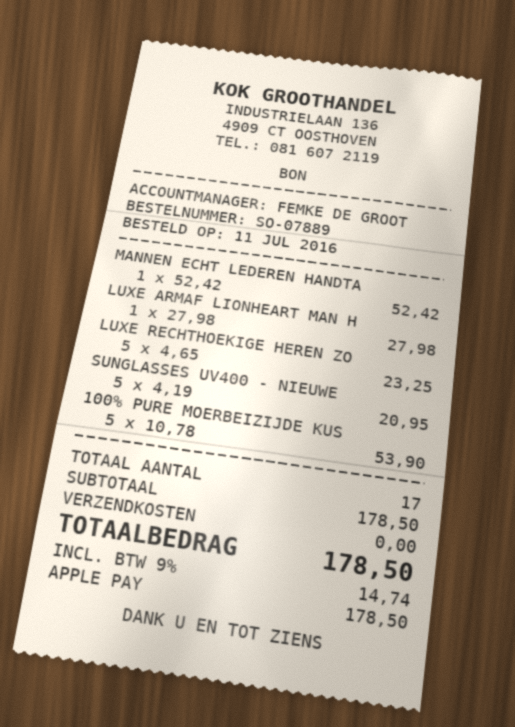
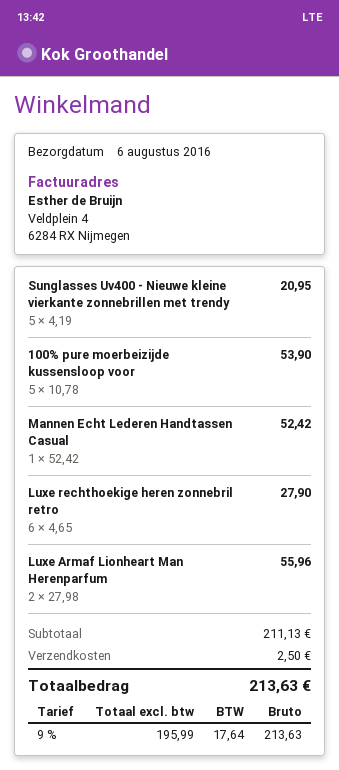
LUXE ARMAF LIONHEART MAN H: 1 x 27.98 = 27.98 -> 2 x 27.98 = 55.96
LUXE RECHTHOEKIGE HEREN ZO: 5 x 4.65 = 23.25 -> 6 x 4.65 = 27.90
subtotal: 178.50 -> 211.13
shipping: 0.00 -> 2.50
tax: 9% = 14.74 -> 9% = 17.64
total: 178.50 -> 213.63

